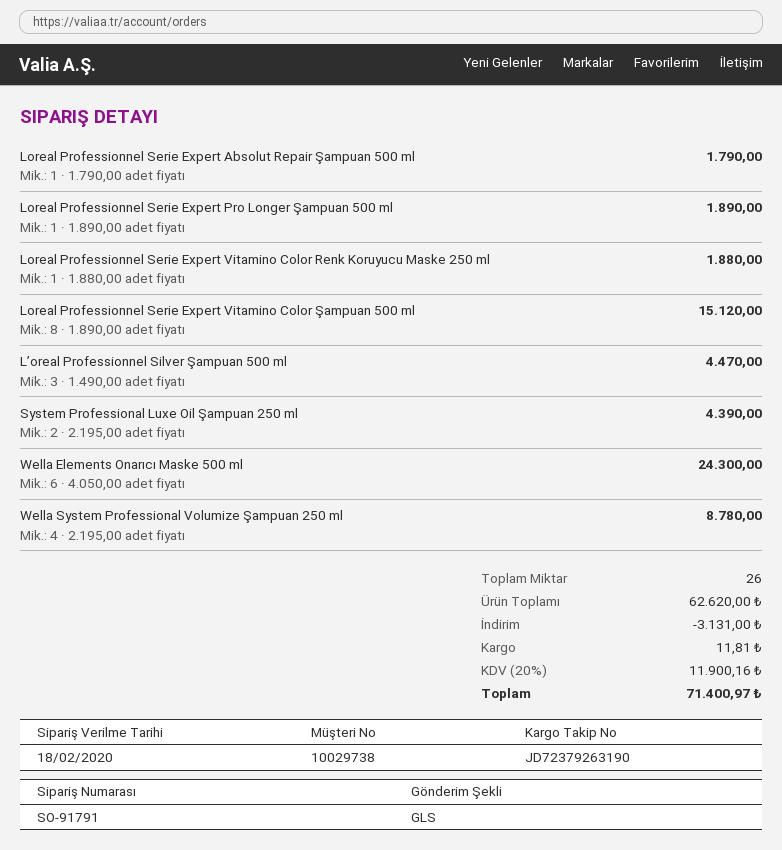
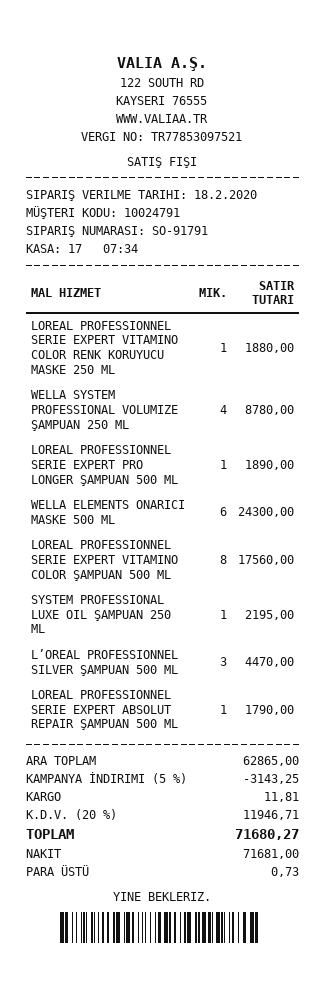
customer number: 10029738 -> 10024791
Loreal Professionnel Serie Expert Vitamino Color Şampuan 500 ml: 8 for 15120.00 -> 8 for 17560.00
System Professional Luxe Oil Şampuan 250 ml: 2 for 4390.00 -> 1 for 2195.00
subtotal: 62620.00 -> 62865.00
discount: 3131.00 -> 3143.25
tax: 20% = 11900.16 -> 20% = 11946.71
total: 71400.97 -> 71680.27

